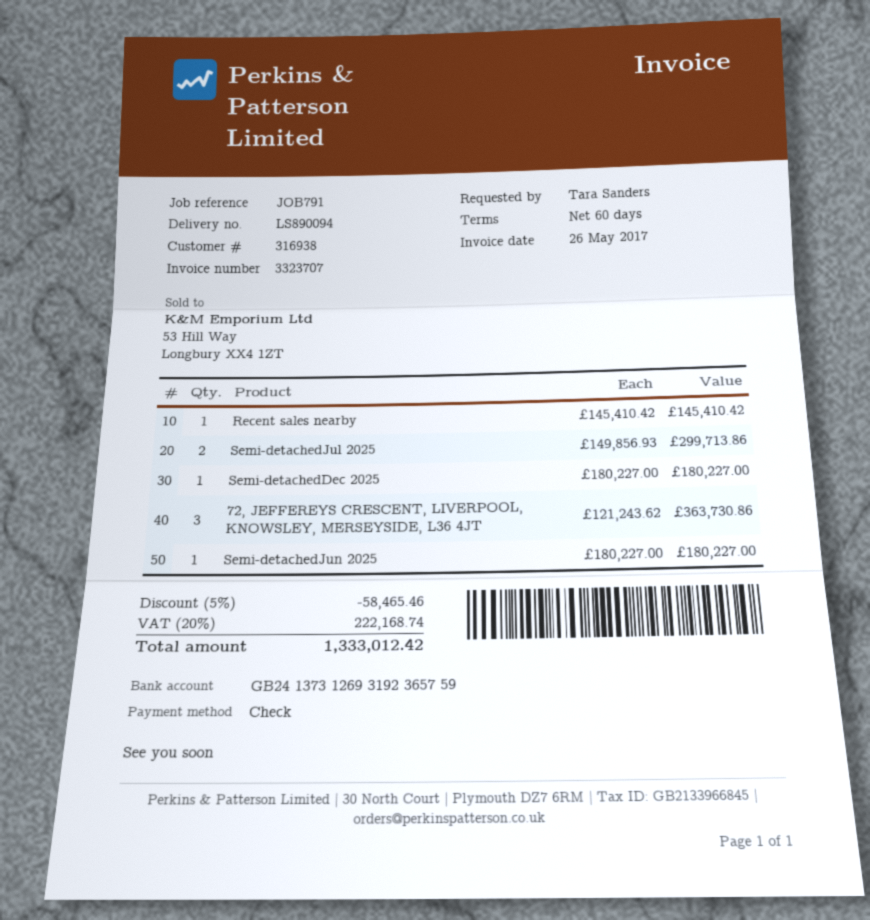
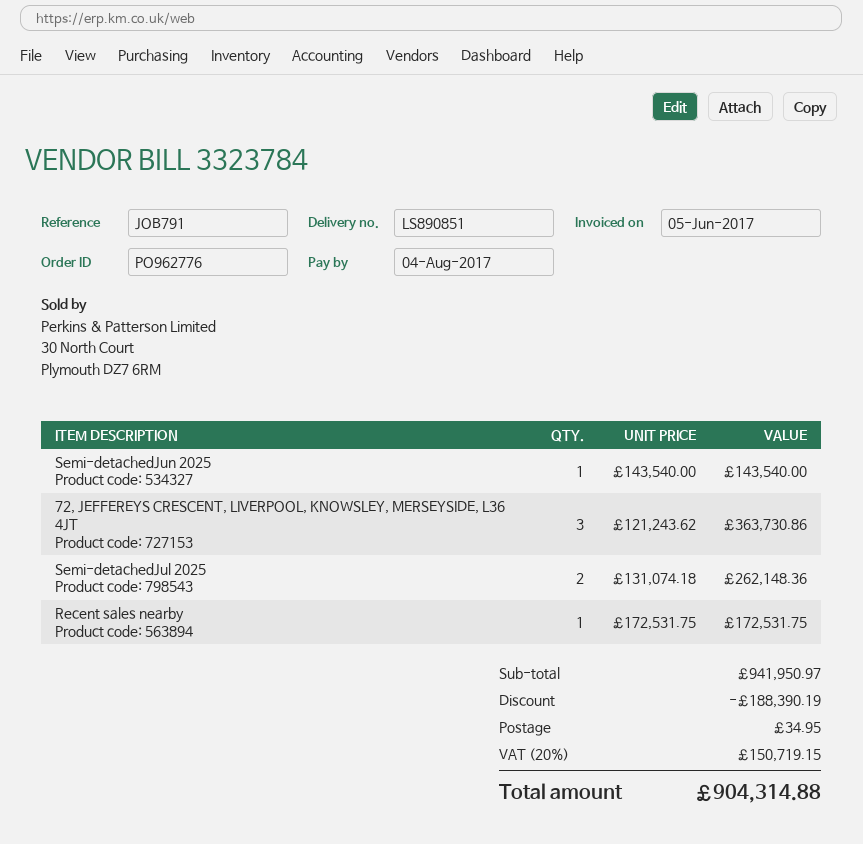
delivery note number: LS890094 -> LS890851
invoice number: 3323707 -> 3323784
invoice date: 2017-05-26 -> 2017-06-05
Recent sales nearby: 1 x 145410.42 = 145410.42 -> 1 x 172531.75 = 172531.75
Semi-detachedJul 2025: 2 x 149856.93 = 299713.86 -> 2 x 131074.18 = 262148.36
Semi-detachedDec 2025: 1 x 180227.00 = 180227.00 -> none
Semi-detachedJun 2025: 1 x 180227.00 = 180227.00 -> 1 x 143540.00 = 143540.00
discount: 58465.46 -> 188390.19
shipping: none -> 34.95
tax: 20% = 222168.74 -> 20% = 150719.15
total: 1333012.42 -> 904314.88

